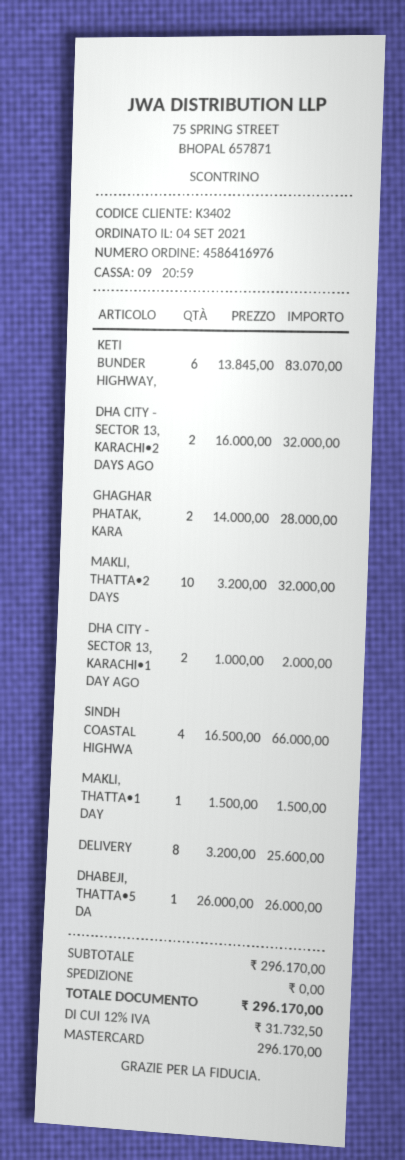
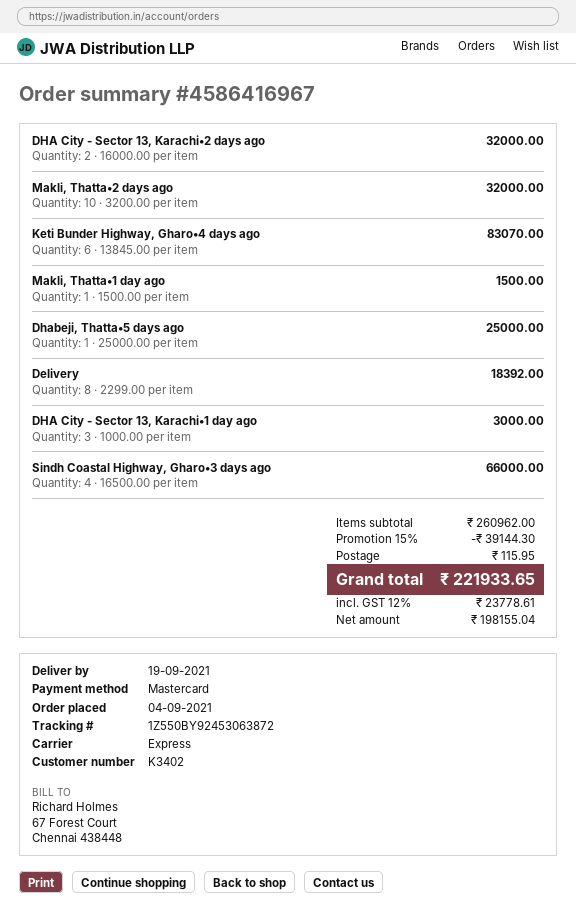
order number: 4586416976 -> 4586416967
GHAGHAR PHATAK, KARA: 2 x 14000.00 = 28000.00 -> none
DHA CITY - SECTOR 13, KARACHI•1 DAY AGO: 2 x 1000.00 = 2000.00 -> 3 x 1000.00 = 3000.00
DELIVERY: 8 x 3200.00 = 25600.00 -> 8 x 2299.00 = 18392.00
DHABEJI, THATTA•5 DA: 1 x 26000.00 = 26000.00 -> 1 x 25000.00 = 25000.00
subtotal: 296170.00 -> 260962.00
discount: none -> 15% = 39144.30
shipping: 0.00 -> 115.95
tax: 12% = 31732.50 -> 12% = 23778.61
total: 296170.00 -> 221933.65

